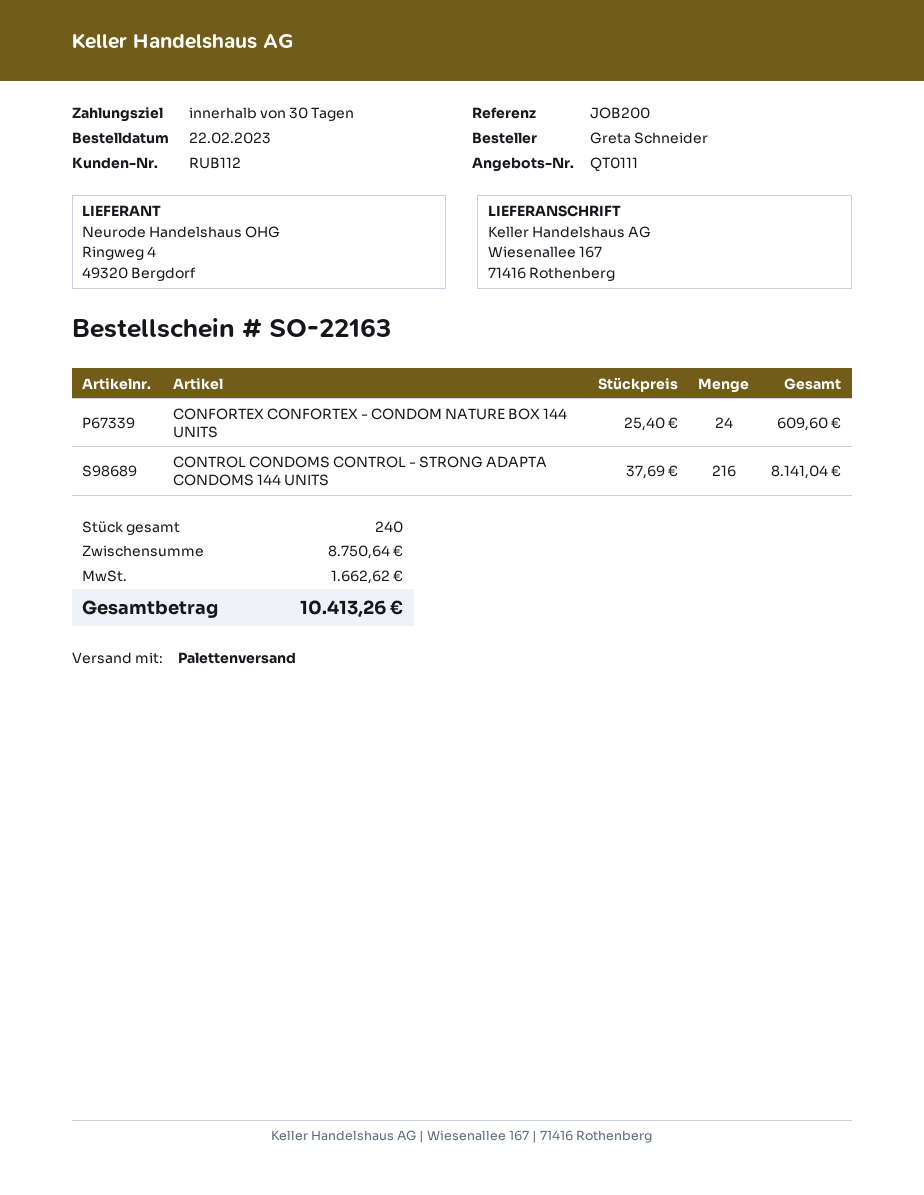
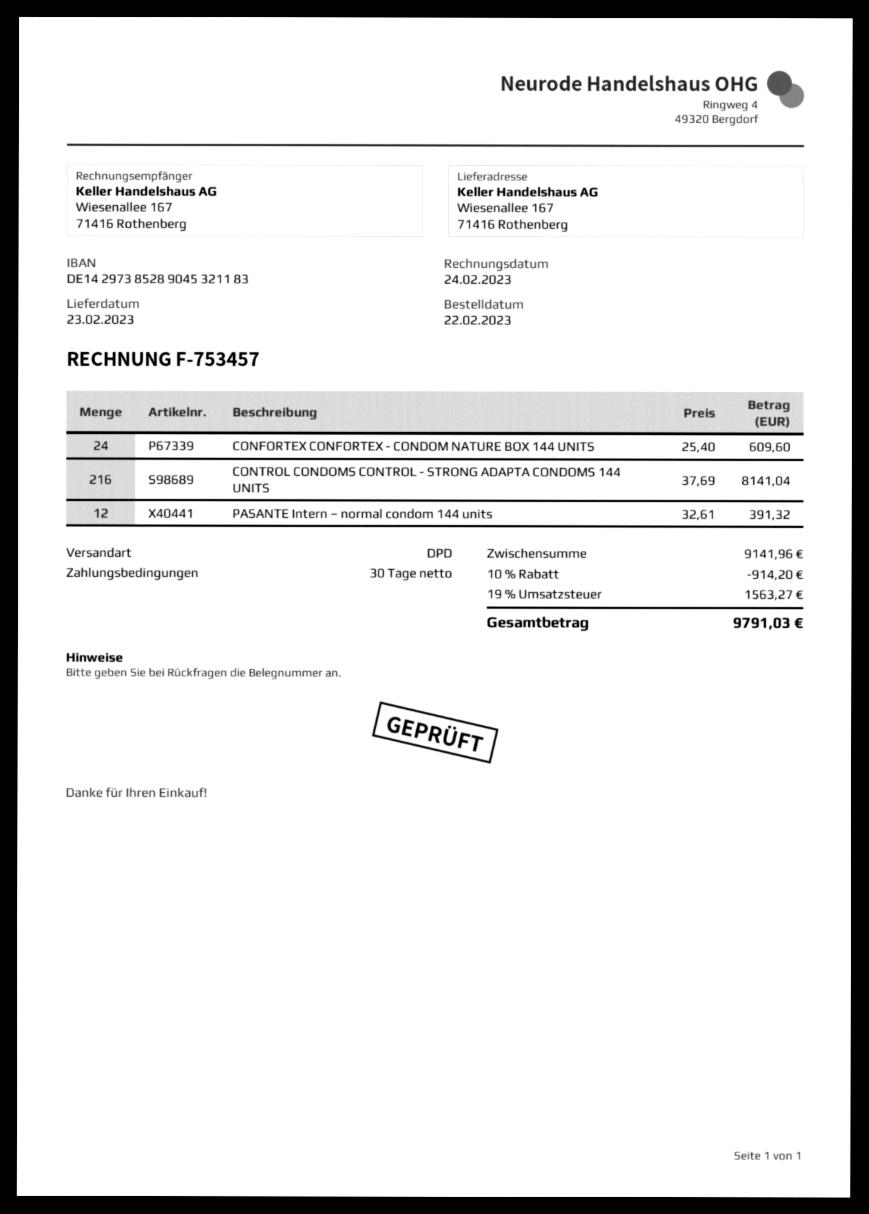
shipping method: pallet freight -> DPD
PASANTE Intern – normal condom 144 units: none -> 12 x 32.61 = 391.32
subtotal: 8750.64 -> 9141.96
discount: none -> 10% = 914.20
tax: 1662.62 -> 1563.27
total: 10413.26 -> 9791.03

